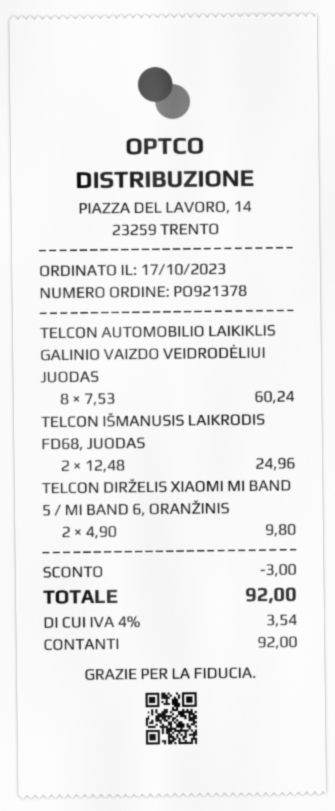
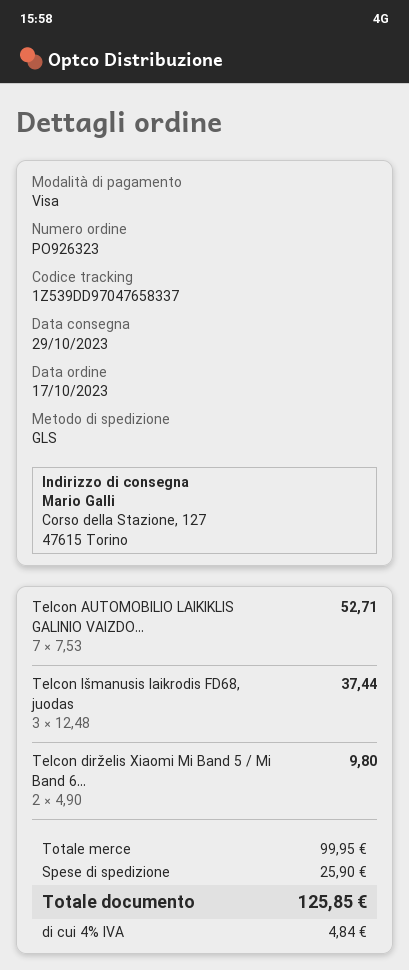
order number: PO921378 -> PO926323
payment method: cash -> Visa
TELCON AUTOMOBILIO LAIKIKLIS GALINIO VAIZDO VEIDRODĖLIUI JUODAS: 8 x 7.53 = 60.24 -> 7 x 7.53 = 52.71
TELCON IŠMANUSIS LAIKRODIS FD68, JUODAS: 2 x 12.48 = 24.96 -> 3 x 12.48 = 37.44
discount: 3.00 -> none
shipping: none -> 25.90
tax: 4% = 3.54 -> 4% = 4.84
total: 92.00 -> 125.85

